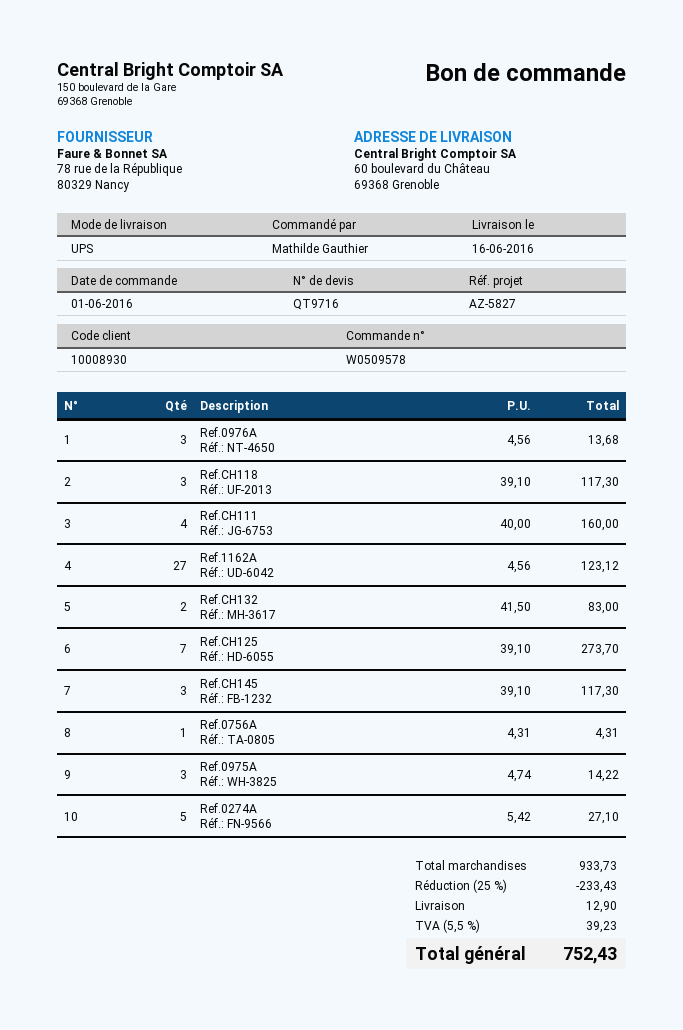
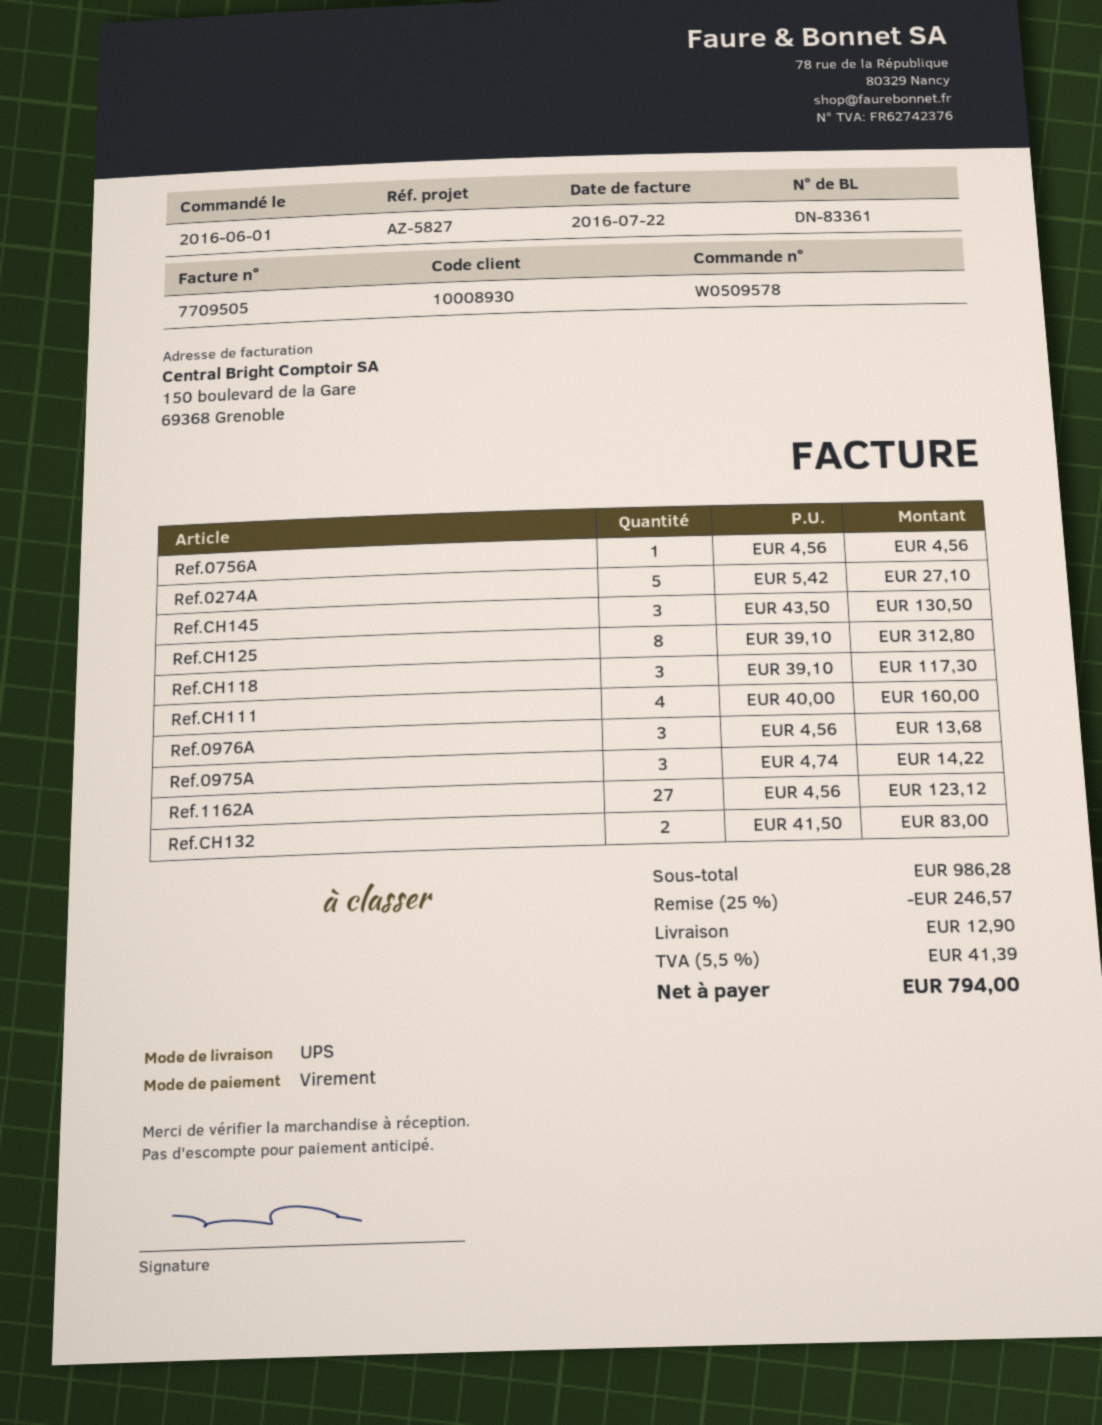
Ref.CH125: 7 x 39.10 = 273.70 -> 8 x 39.10 = 312.80
Ref.CH145: 3 x 39.10 = 117.30 -> 3 x 43.50 = 130.50
Ref.0756A: 1 x 4.31 = 4.31 -> 1 x 4.56 = 4.56
subtotal: 933.73 -> 986.28
discount: 25% = 233.43 -> 25% = 246.57
tax: 5.5% = 39.23 -> 5.5% = 41.39
total: 752.43 -> 794.00

